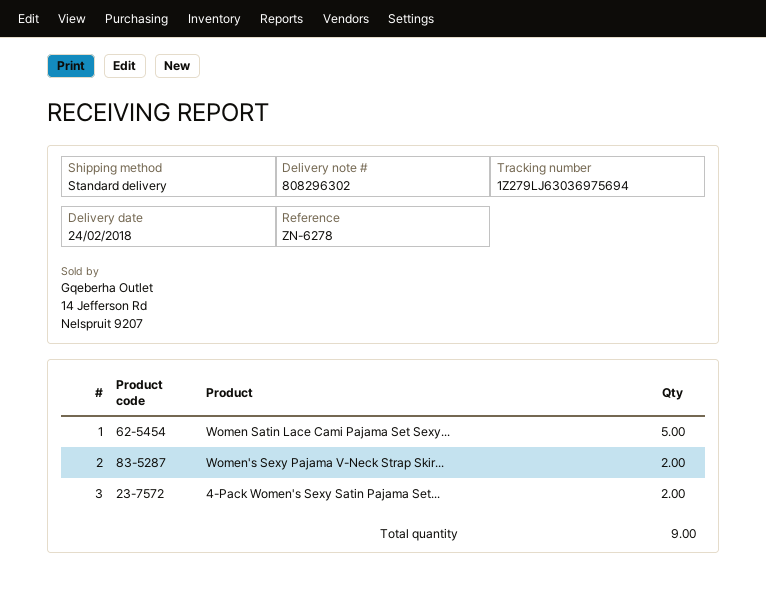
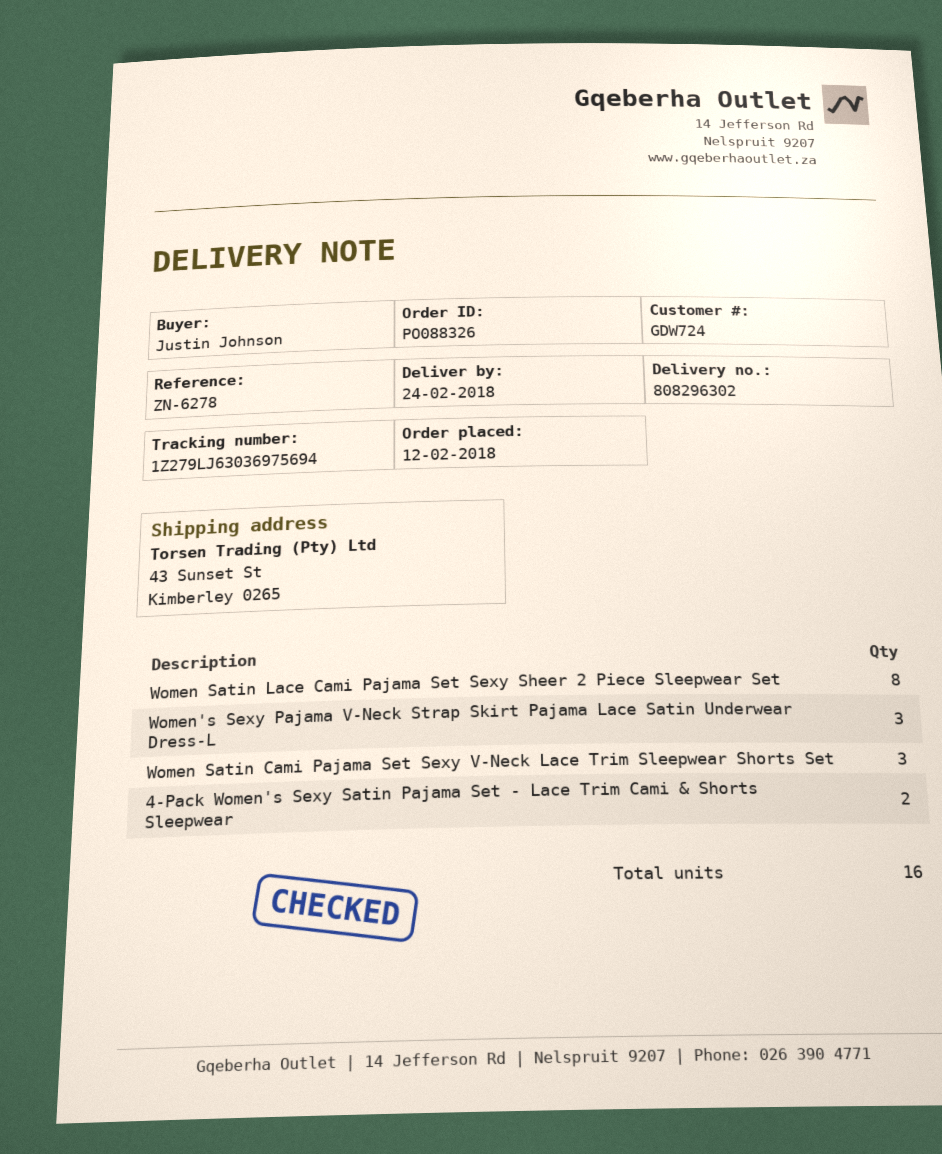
Women Satin Lace Cami Pajama Set Sexy...: 5 -> 8
Women's Sexy Pajama V-Neck Strap Skir...: 2 -> 3
Women Satin Cami Pajama Set Sexy V-Neck Lace Trim Sleepwear Shorts Set: none -> 3
total quantity: 9 -> 16

